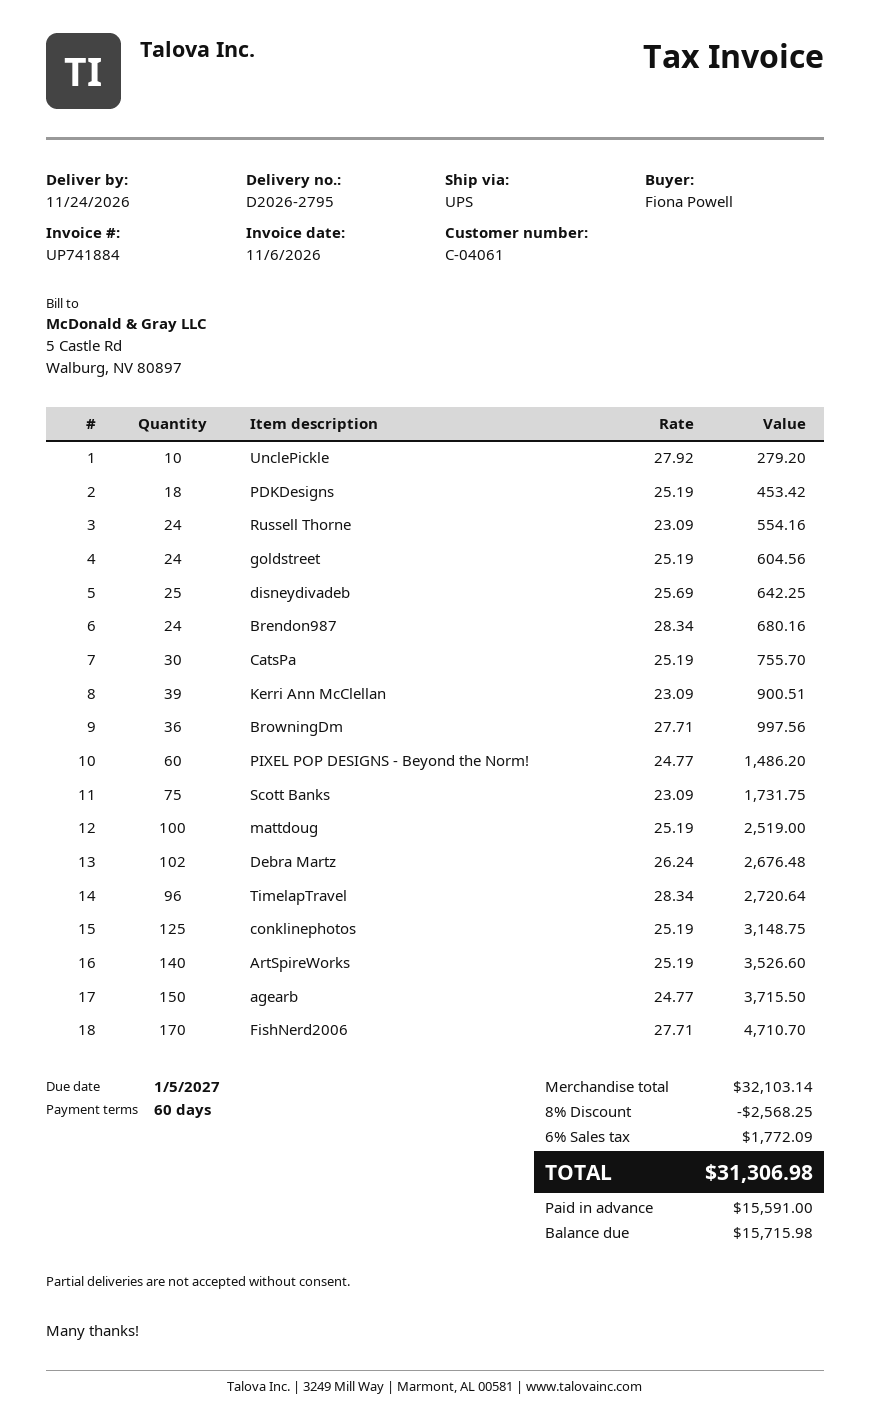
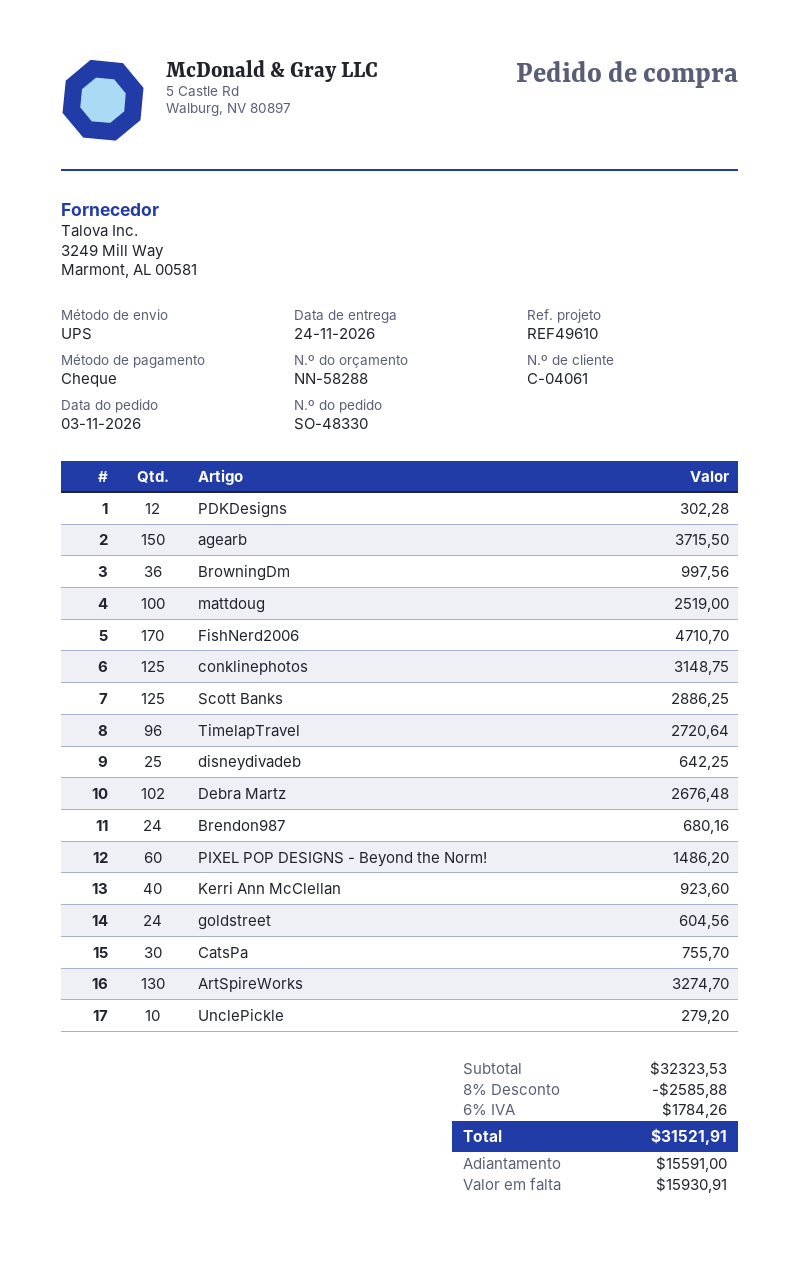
PDKDesigns: 18 for 453.42 -> 12 for 302.28
Russell Thorne: 24 for 554.16 -> none
Kerri Ann McClellan: 39 for 900.51 -> 40 for 923.60
Scott Banks: 75 for 1731.75 -> 125 for 2886.25
ArtSpireWorks: 140 for 3526.60 -> 130 for 3274.70
subtotal: 32103.14 -> 32323.53
discount: 8% = 2568.25 -> 8% = 2585.88
tax: 6% = 1772.09 -> 6% = 1784.26
total: 31306.98 -> 31521.91
balance: 15715.98 -> 15930.91

